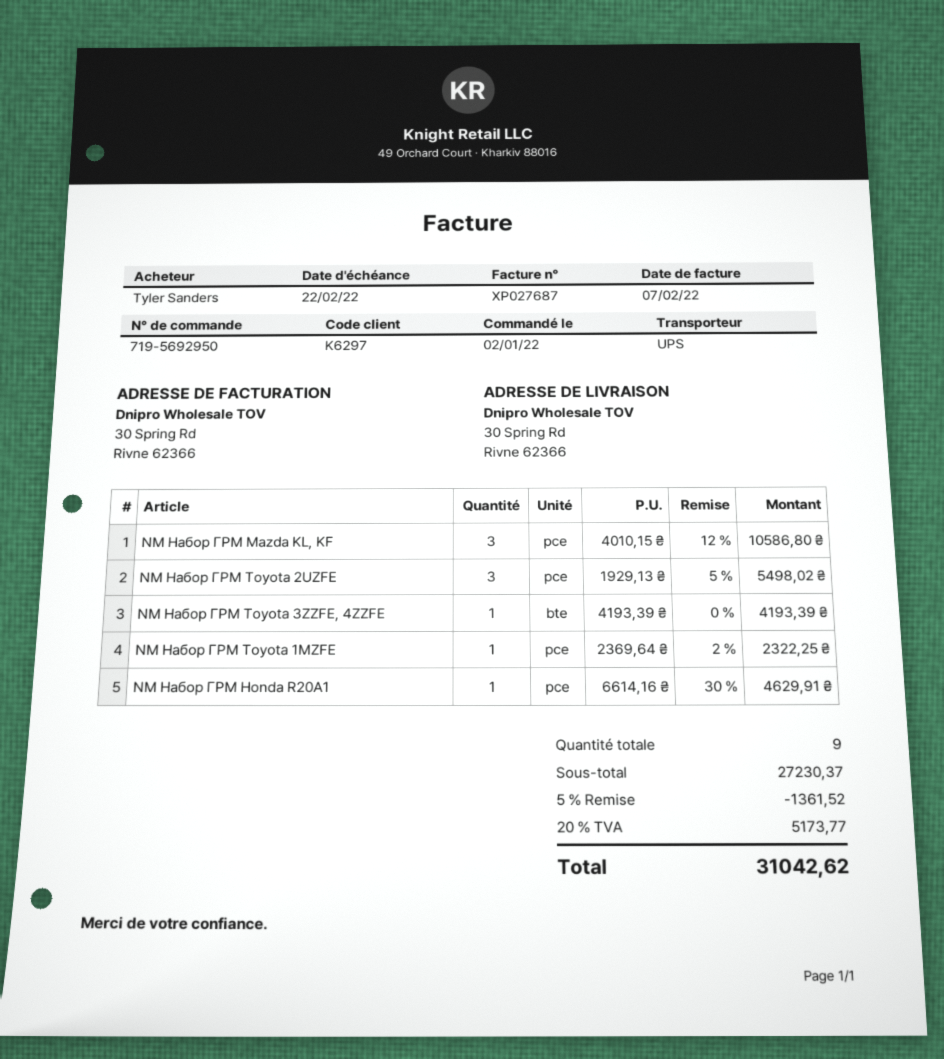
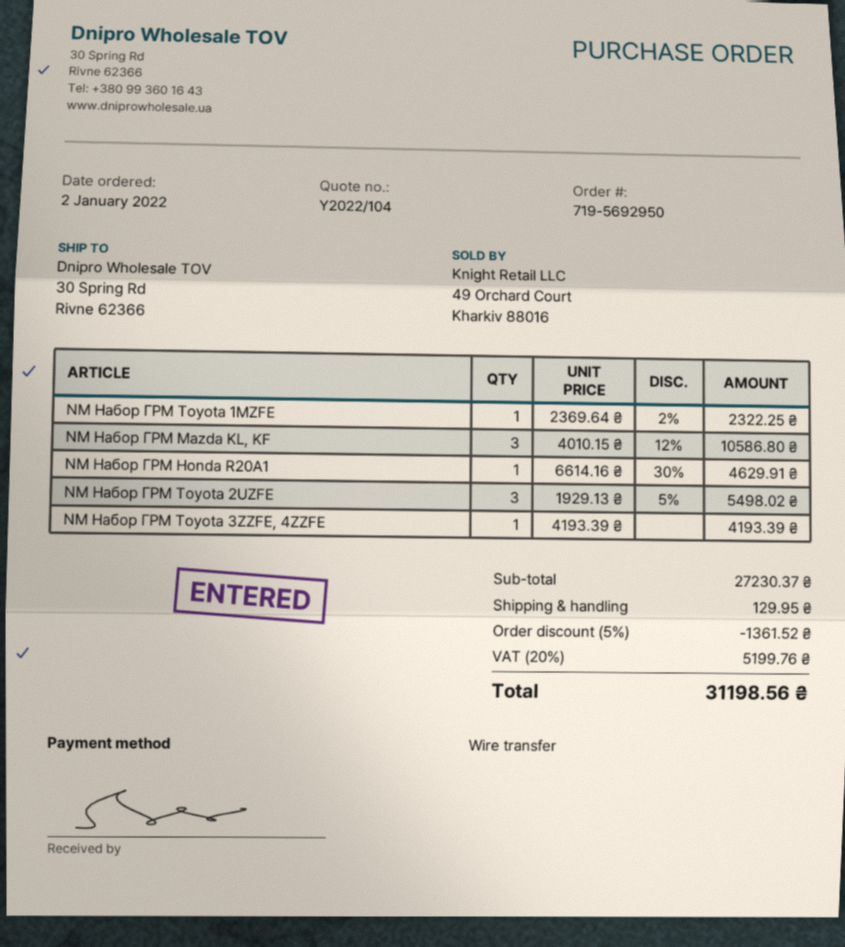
shipping: none -> 129.95
tax: 20% = 5173.77 -> 20% = 5199.76
total: 31042.62 -> 31198.56

